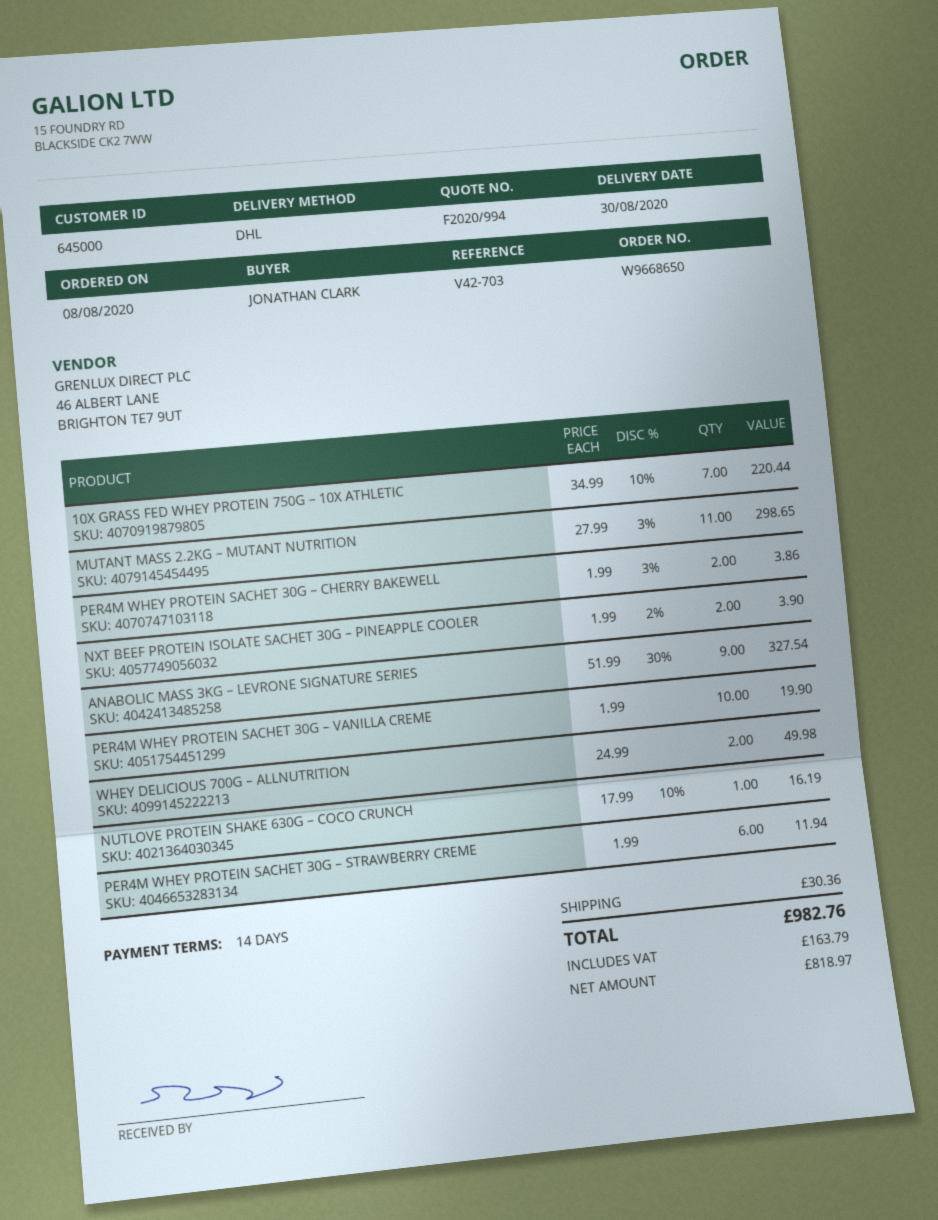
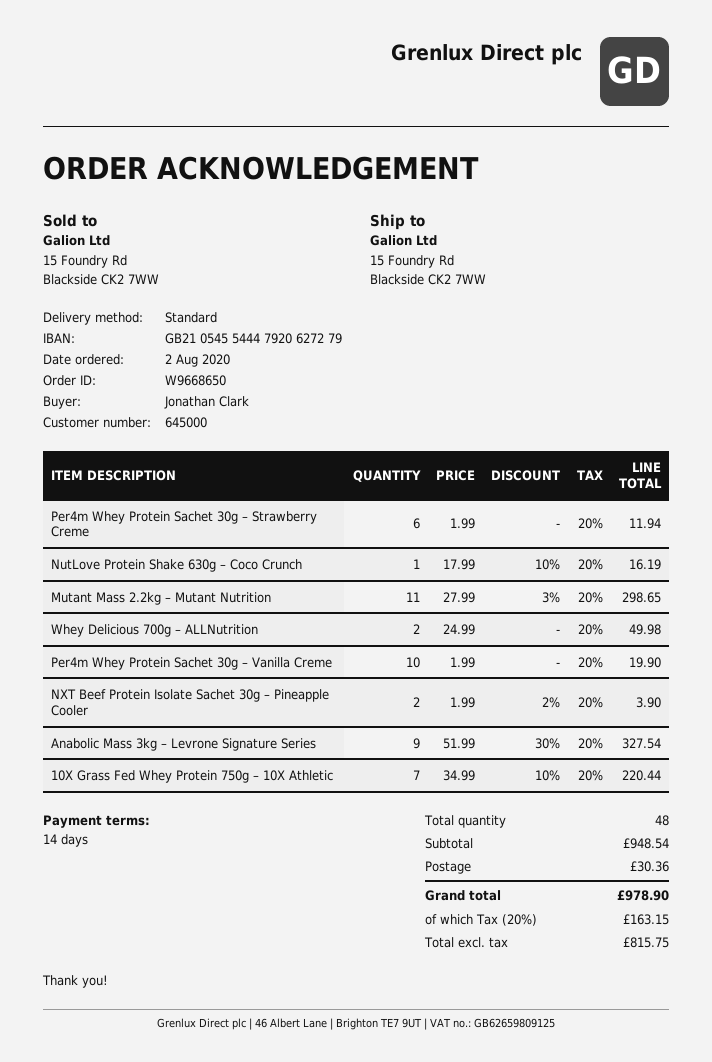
order date: 2020-08-08 -> 2020-08-02
shipping method: DHL -> standard
PER4M WHEY PROTEIN SACHET 30G – CHERRY BAKEWELL: 2 x 1.99 - 3% = 3.86 -> none
net: 818.97 -> 815.75
tax: 163.79 -> 163.15
total: 982.76 -> 978.90

